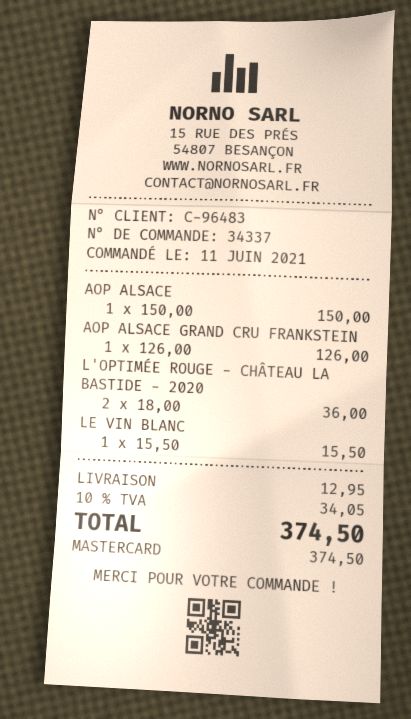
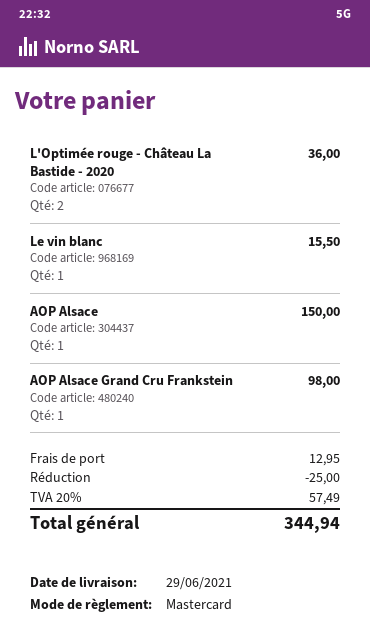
AOP ALSACE GRAND CRU FRANKSTEIN: 1 for 126.00 -> 1 for 98.00
discount: none -> 25.00
tax: 10% = 34.05 -> 20% = 57.49
total: 374.50 -> 344.94

